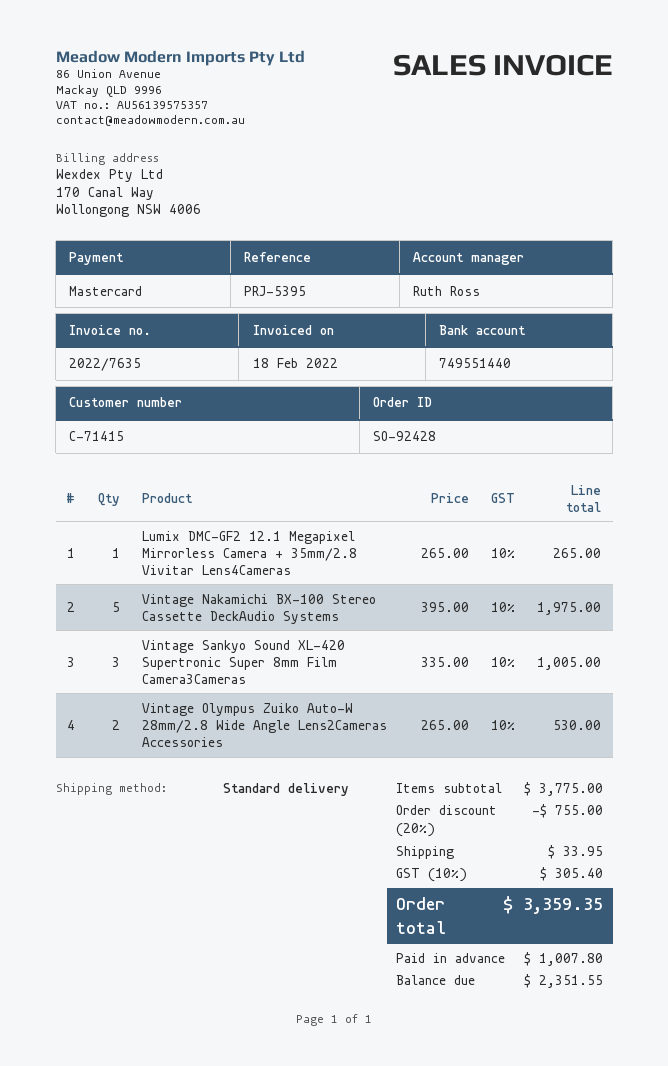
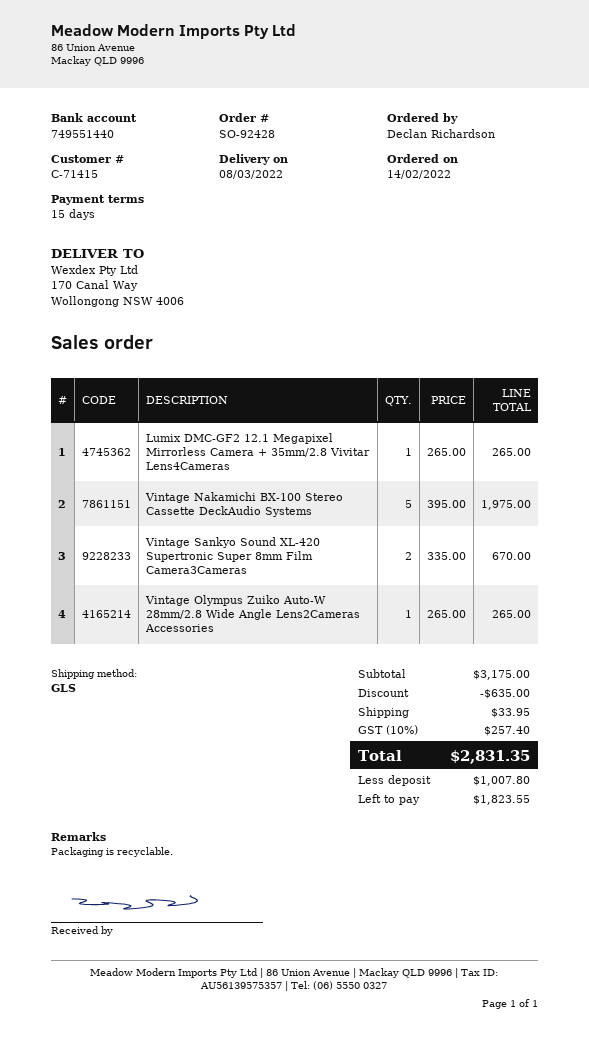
shipping method: standard -> GLS
Vintage Sankyo Sound XL-420 Supertronic Super 8mm Film Camera3Cameras: 3 x 335.00 = 1005.00 -> 2 x 335.00 = 670.00
Vintage Olympus Zuiko Auto-W 28mm/2.8 Wide Angle Lens2Cameras Accessories: 2 x 265.00 = 530.00 -> 1 x 265.00 = 265.00
subtotal: 3775.00 -> 3175.00
discount: 755.00 -> 635.00
tax: 10% = 305.40 -> 10% = 257.40
total: 3359.35 -> 2831.35
balance: 2351.55 -> 1823.55

